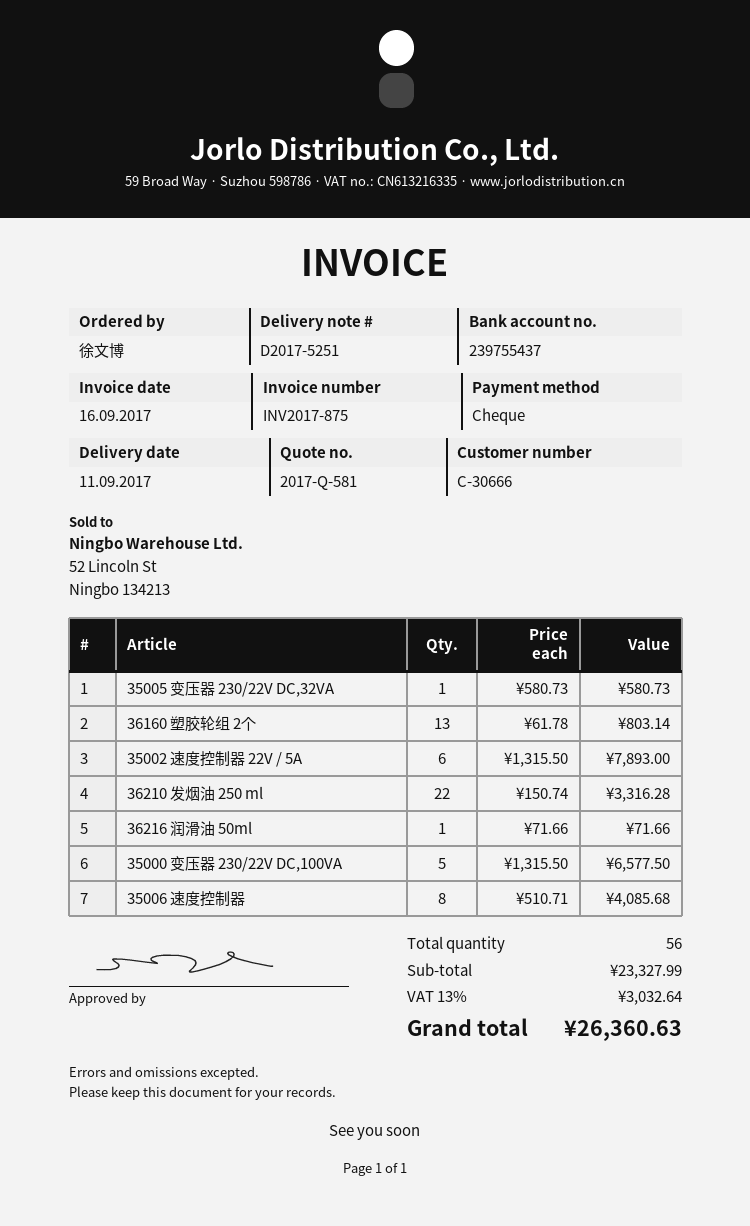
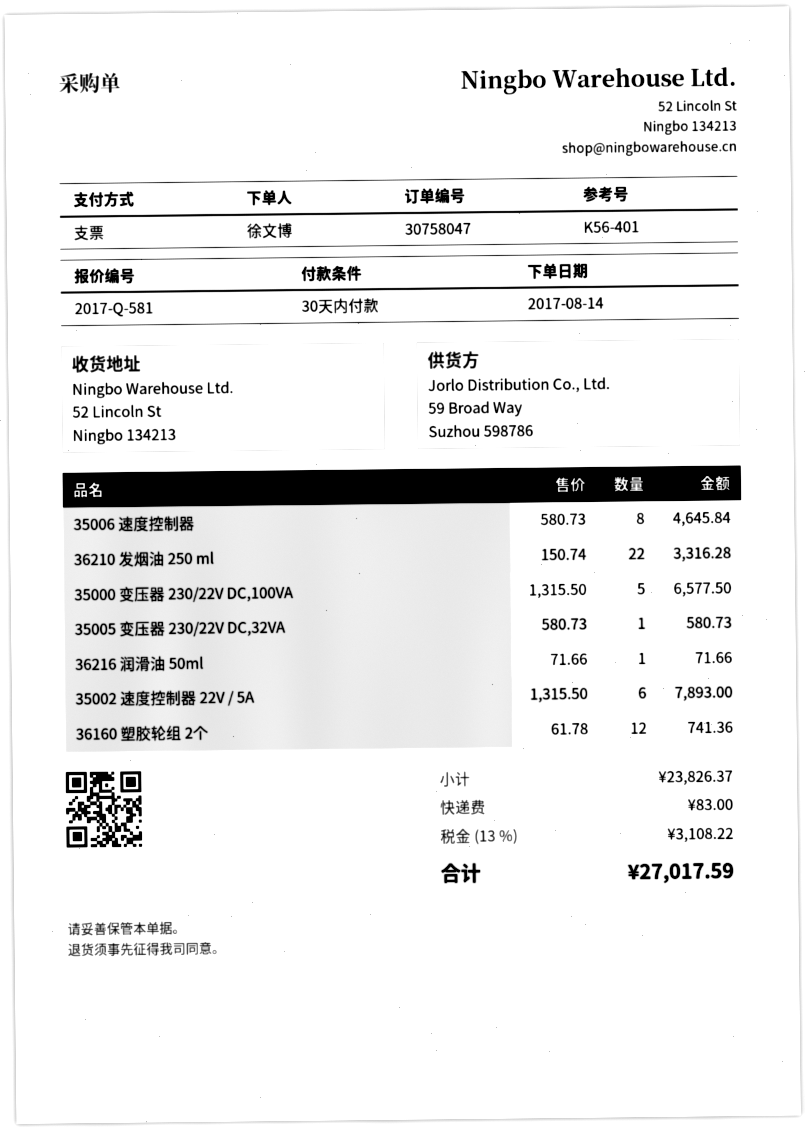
36160 塑胶轮组 2个: 13 x 61.78 = 803.14 -> 12 x 61.78 = 741.36
35006 速度控制器: 8 x 510.71 = 4085.68 -> 8 x 580.73 = 4645.84
subtotal: 23327.99 -> 23826.37
shipping: none -> 83.00
tax: 13% = 3032.64 -> 13% = 3108.22
total: 26360.63 -> 27017.59

